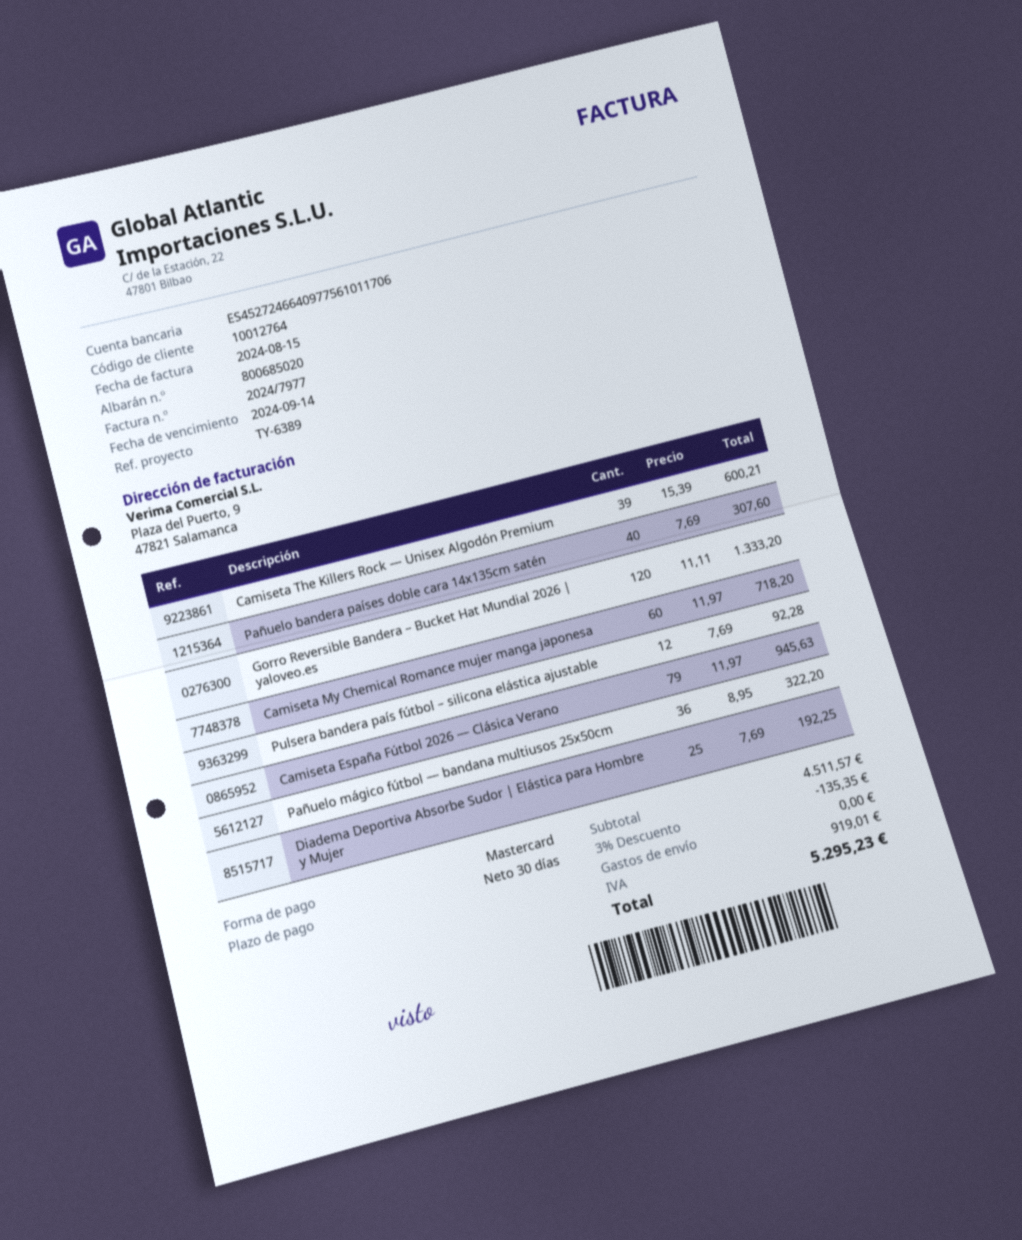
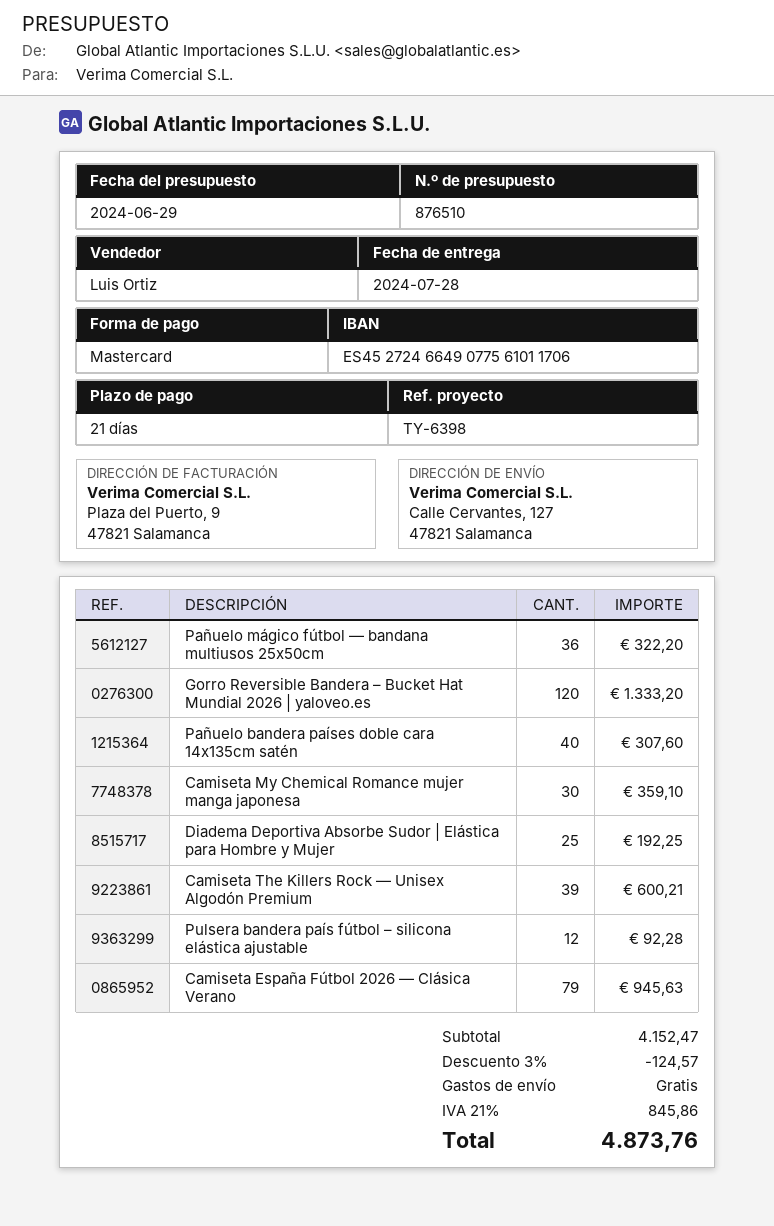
payment terms: 30 days -> 21 days
reference: TY-6389 -> TY-6398
bank account: ES4527246640977561011706 -> ES4527246649077561011706
Camiseta My Chemical Romance mujer manga japonesa: 60 for 718.20 -> 30 for 359.10
subtotal: 4511.57 -> 4152.47
discount: 3% = 135.35 -> 3% = 124.57
tax: 919.01 -> 845.86
total: 5295.23 -> 4873.76

